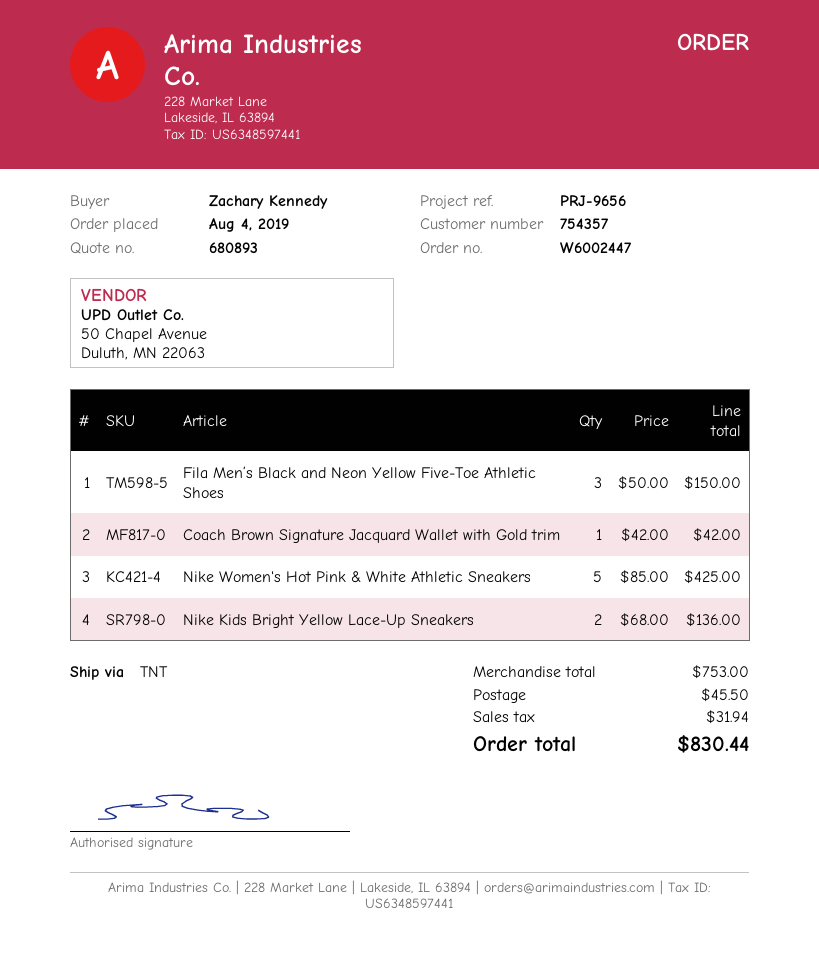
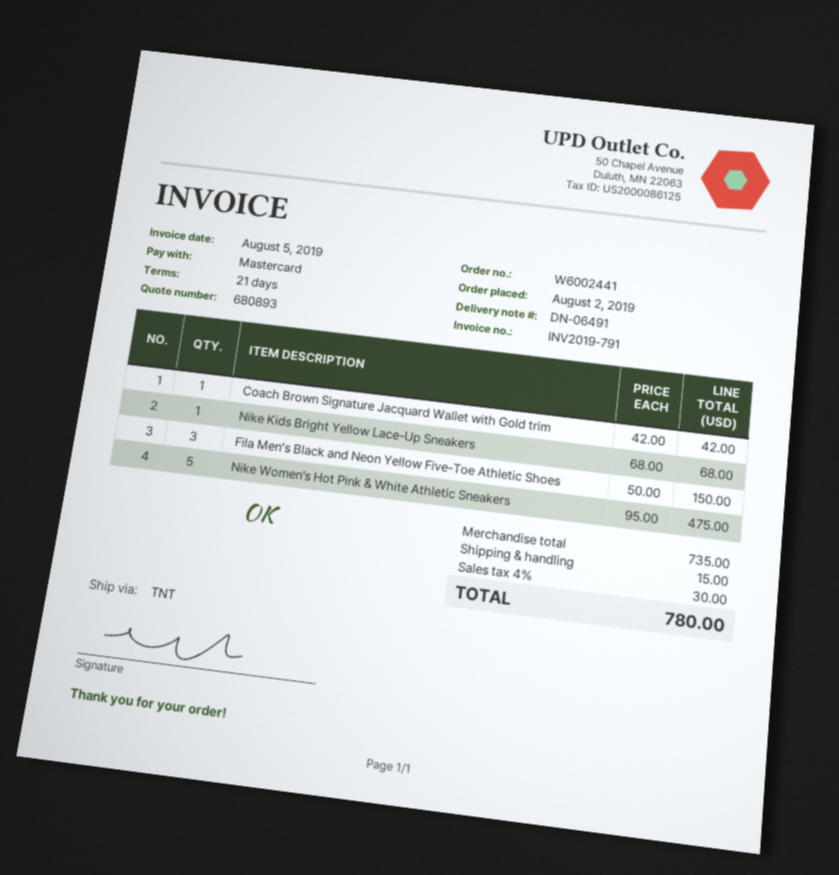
order number: W6002447 -> W6002441
order date: 2019-08-04 -> 2019-08-02
Nike Women's Hot Pink & White Athletic Sneakers: 5 x 85.00 = 425.00 -> 5 x 95.00 = 475.00
Nike Kids Bright Yellow Lace-Up Sneakers: 2 x 68.00 = 136.00 -> 1 x 68.00 = 68.00
subtotal: 753.00 -> 735.00
shipping: 45.50 -> 15.00
tax: 31.94 -> 30.00
total: 830.44 -> 780.00

